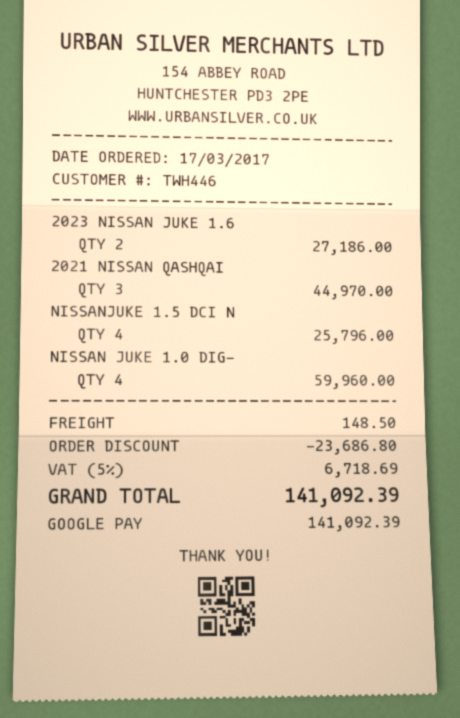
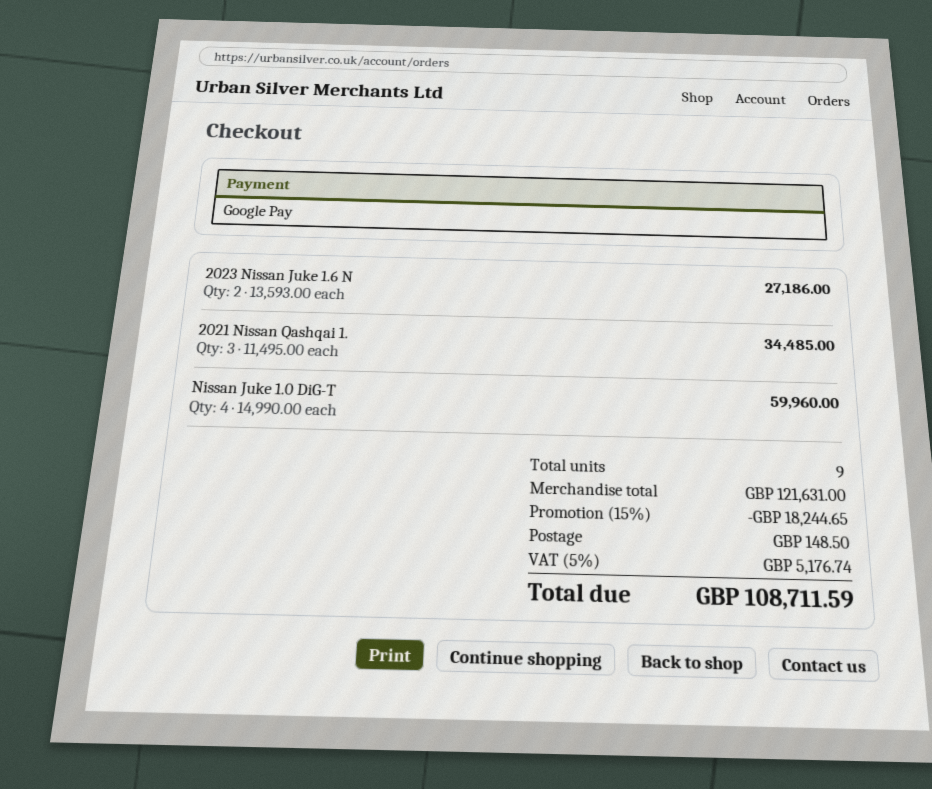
2021 NISSAN QASHQAI: 3 for 44970.00 -> 3 for 34485.00
NISSANJUKE 1.5 DCI N: 4 for 25796.00 -> none
discount: 23686.80 -> 18244.65
tax: 5% = 6718.69 -> 5% = 5176.74
total: 141092.39 -> 108711.59

